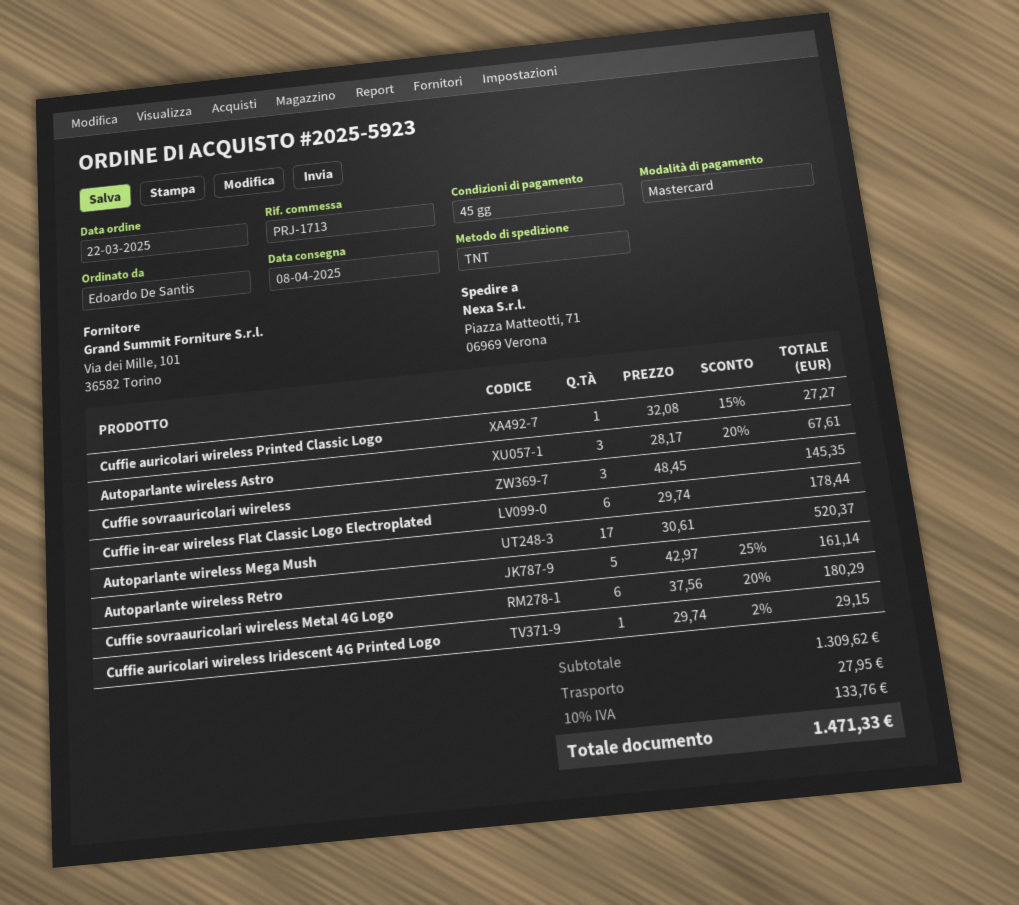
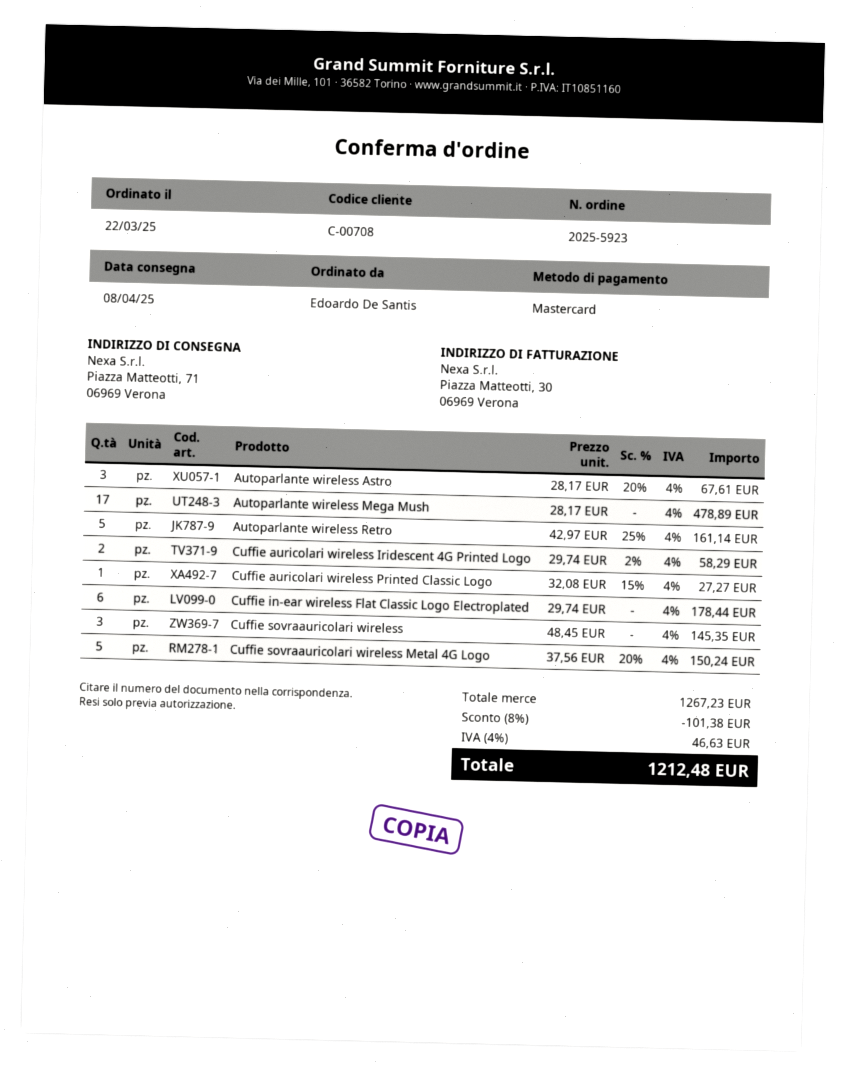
Autoparlante wireless Mega Mush: 17 x 30.61 = 520.37 -> 17 x 28.17 = 478.89
Cuffie sovraauricolari wireless Metal 4G Logo: 6 x 37.56 - 20% = 180.29 -> 5 x 37.56 - 20% = 150.24
Cuffie auricolari wireless Iridescent 4G Printed Logo: 1 x 29.74 - 2% = 29.15 -> 2 x 29.74 - 2% = 58.29
subtotal: 1309.62 -> 1267.23
discount: none -> 8% = 101.38
shipping: 27.95 -> none
tax: 10% = 133.76 -> 4% = 46.63
total: 1471.33 -> 1212.48

